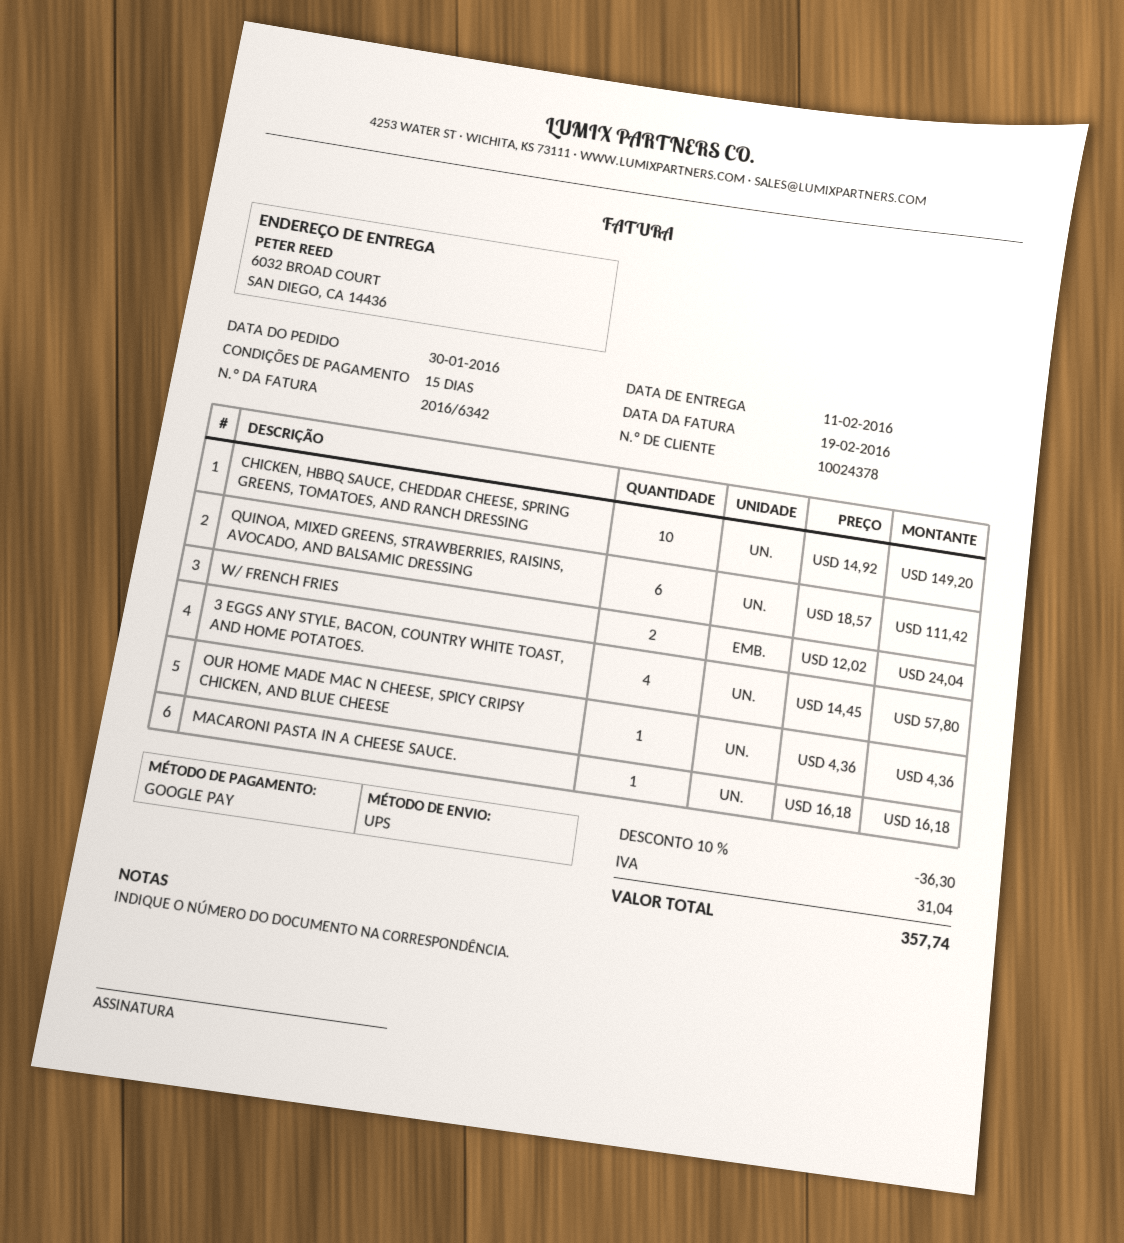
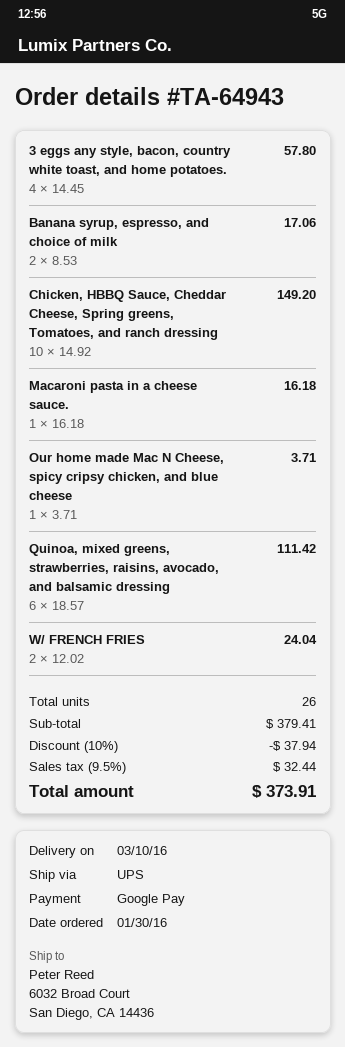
delivery date: 2016-02-11 -> 2016-03-10
OUR HOME MADE MAC N CHEESE, SPICY CRIPSY CHICKEN, AND BLUE CHEESE: 1 x 4.36 = 4.36 -> 1 x 3.71 = 3.71
Banana syrup, espresso, and choice of milk: none -> 2 x 8.53 = 17.06
discount: 10% = 36.30 -> 10% = 37.94
tax: 31.04 -> 32.44
total: 357.74 -> 373.91

